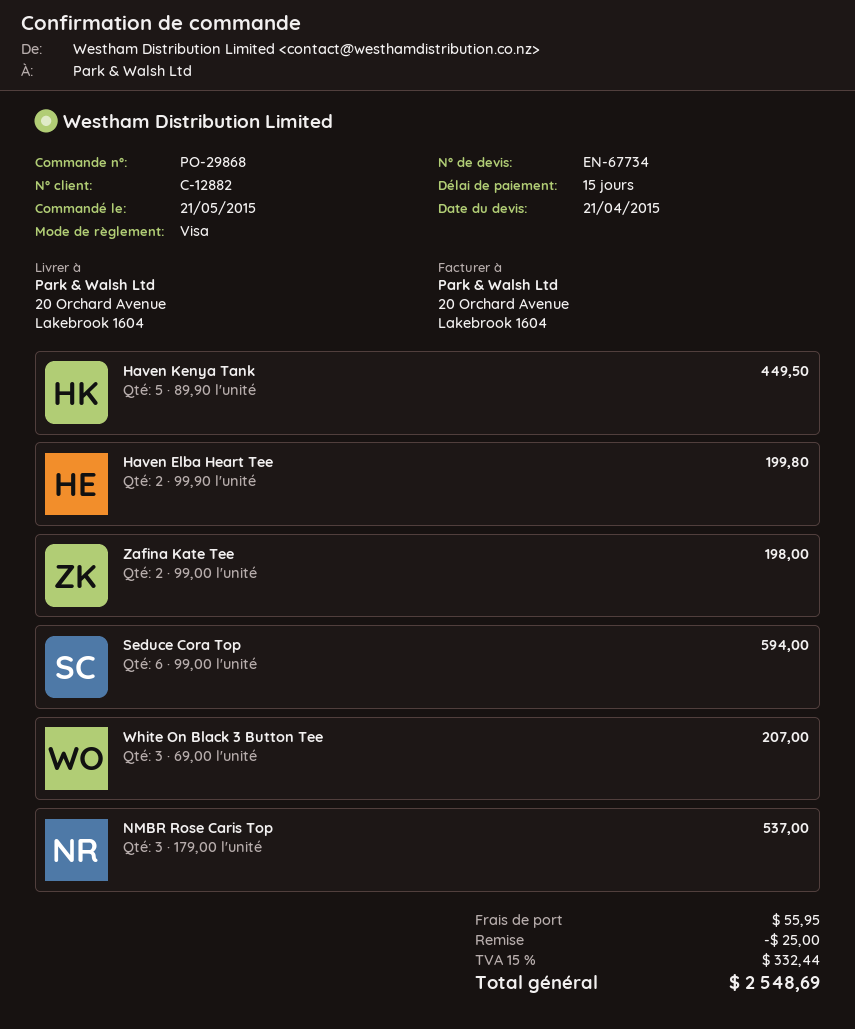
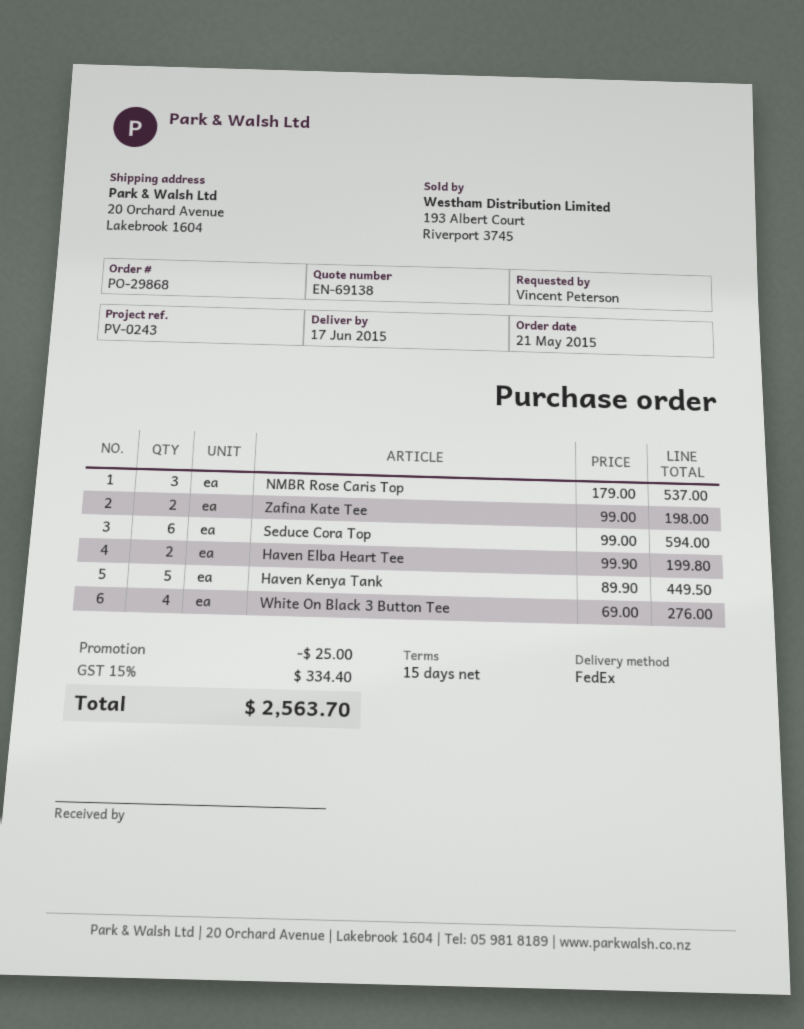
quote number: EN-67734 -> EN-69138
White On Black 3 Button Tee: 3 x 69.00 = 207.00 -> 4 x 69.00 = 276.00
shipping: 55.95 -> none
tax: 15% = 332.44 -> 15% = 334.40
total: 2548.69 -> 2563.70

